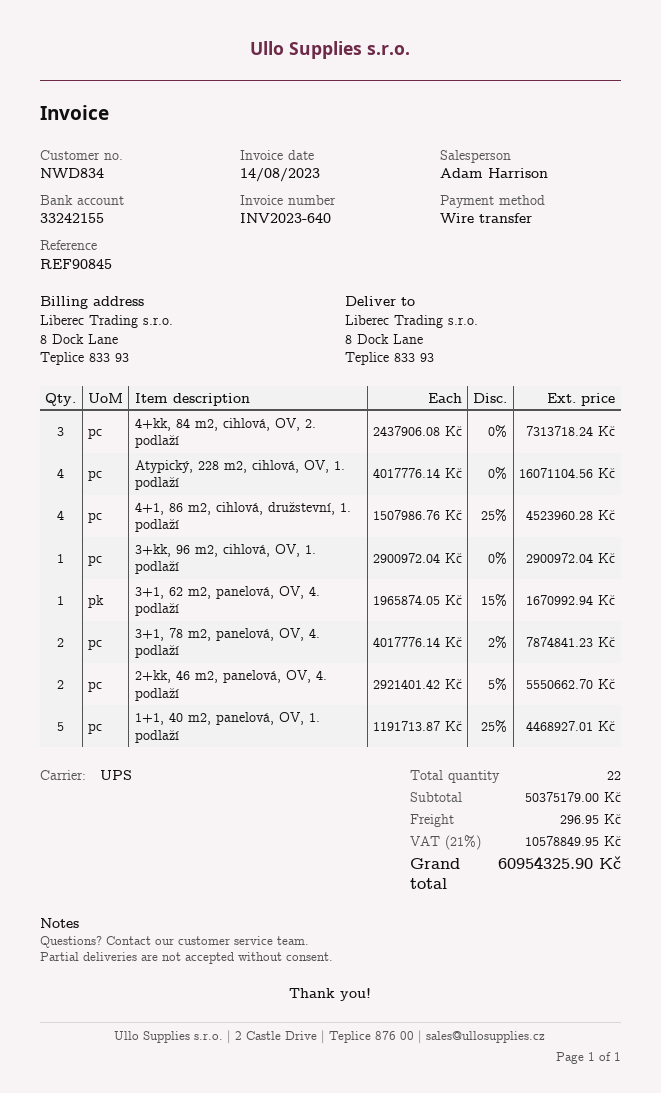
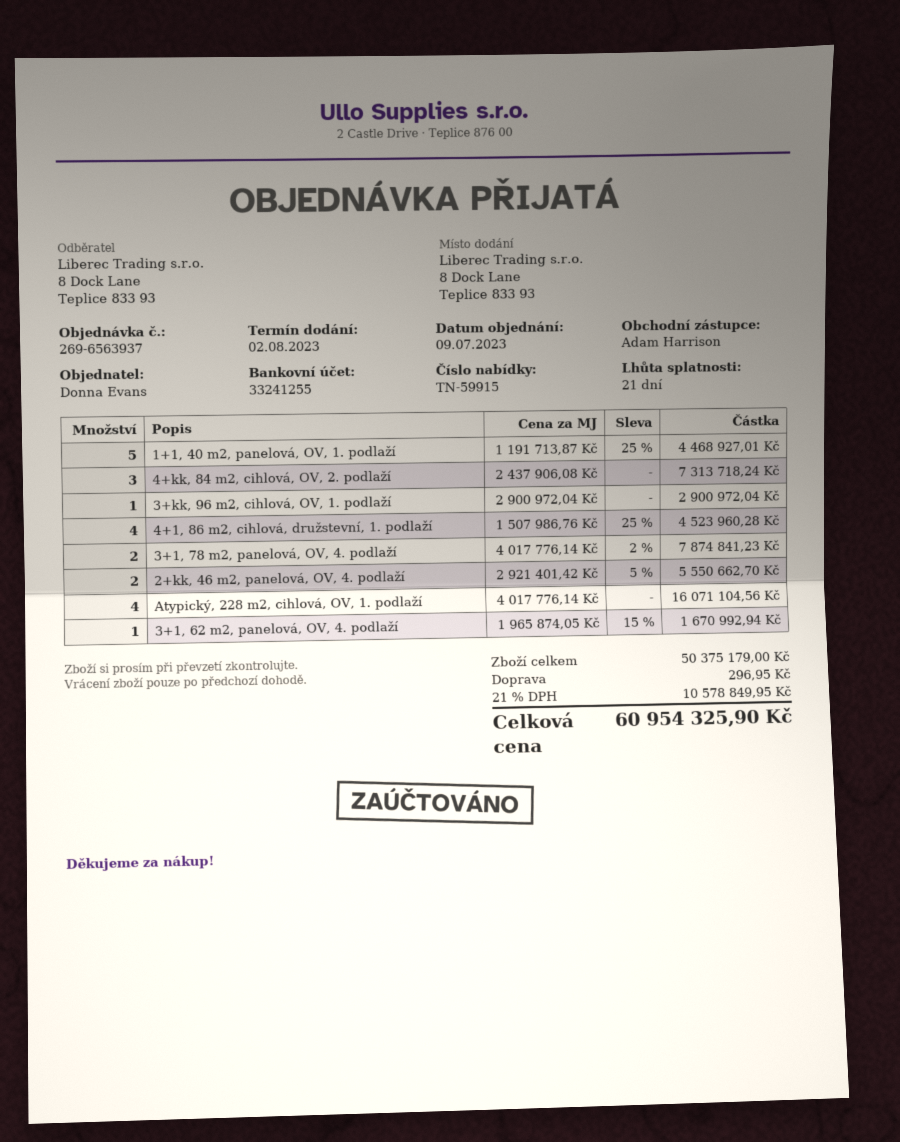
bank account: 33242155 -> 33241255

